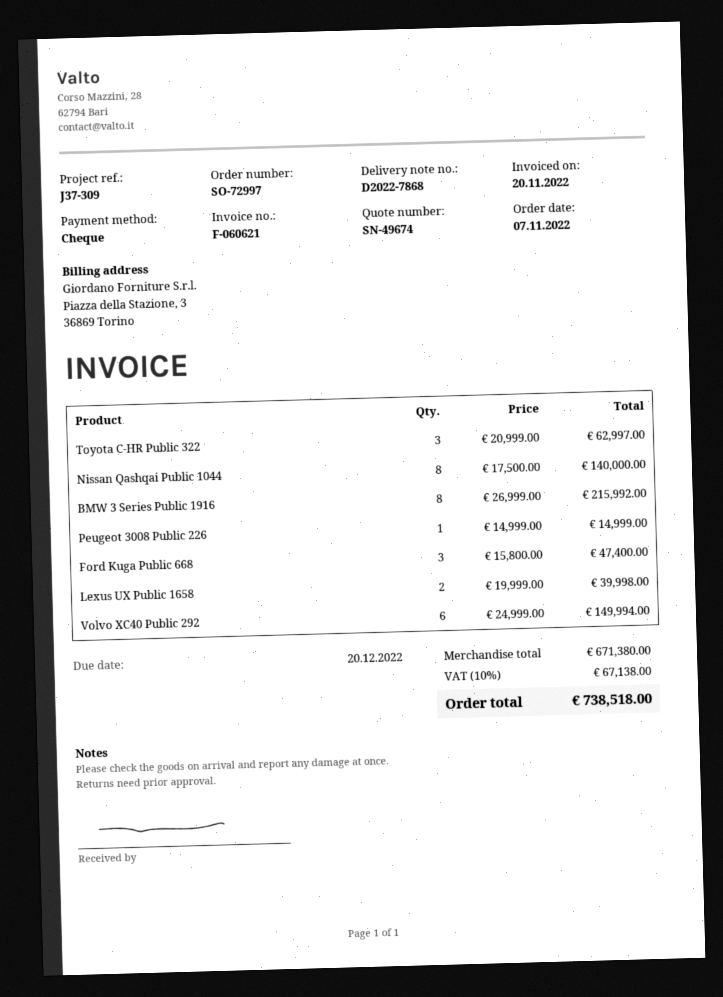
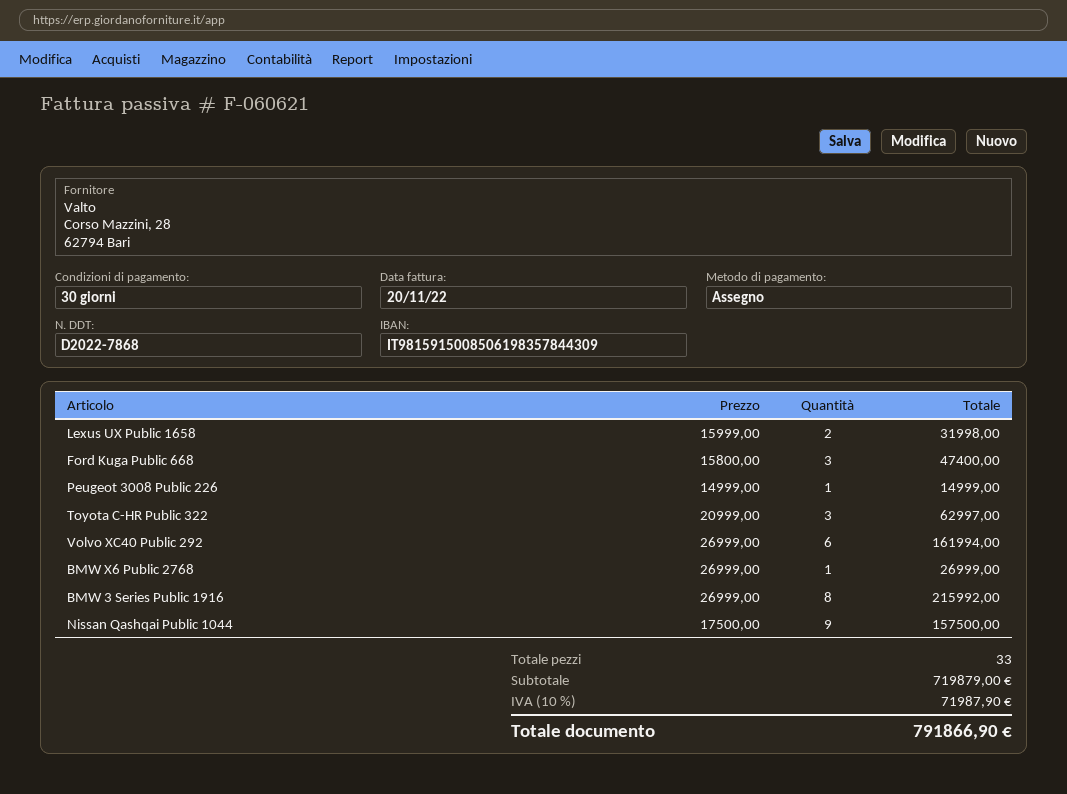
Nissan Qashqai Public 1044: 8 x 17500.00 = 140000.00 -> 9 x 17500.00 = 157500.00
Lexus UX Public 1658: 2 x 19999.00 = 39998.00 -> 2 x 15999.00 = 31998.00
Volvo XC40 Public 292: 6 x 24999.00 = 149994.00 -> 6 x 26999.00 = 161994.00
BMW X6 Public 2768: none -> 1 x 26999.00 = 26999.00
subtotal: 671380.00 -> 719879.00
tax: 10% = 67138.00 -> 10% = 71987.90
total: 738518.00 -> 791866.90

